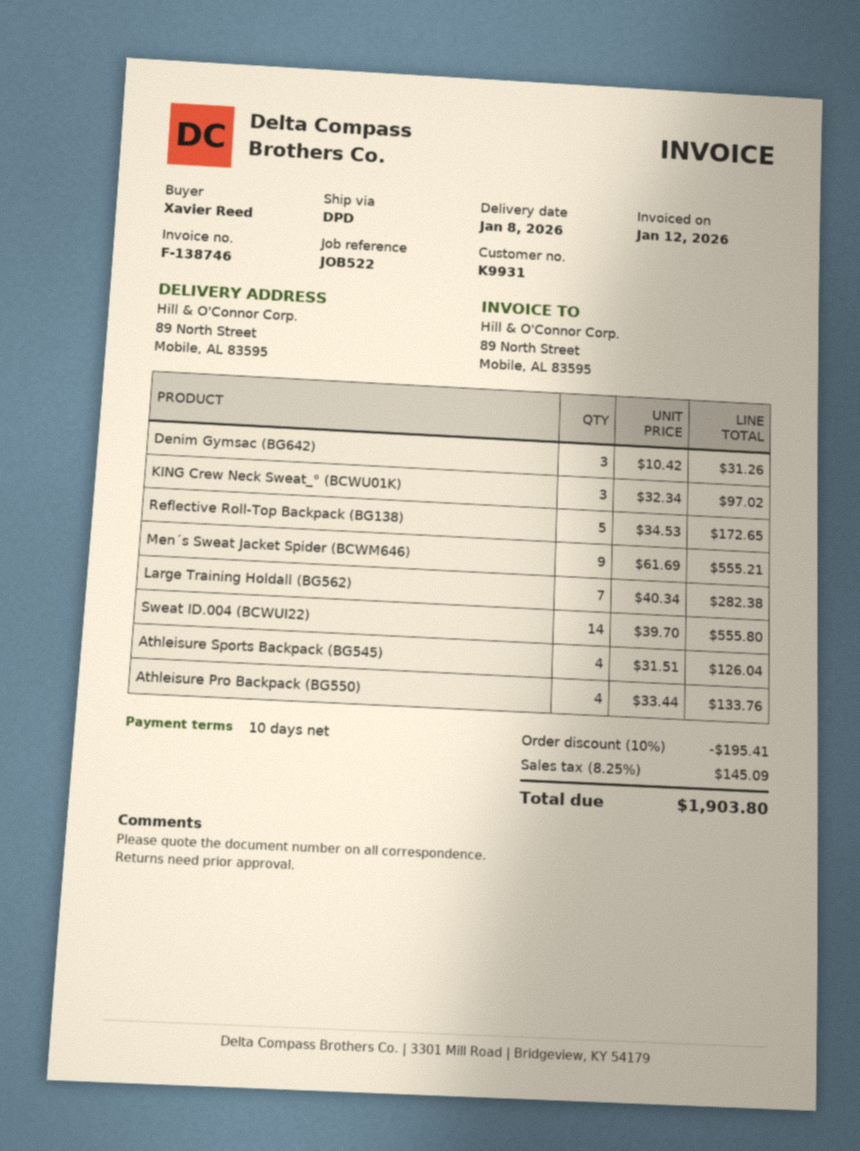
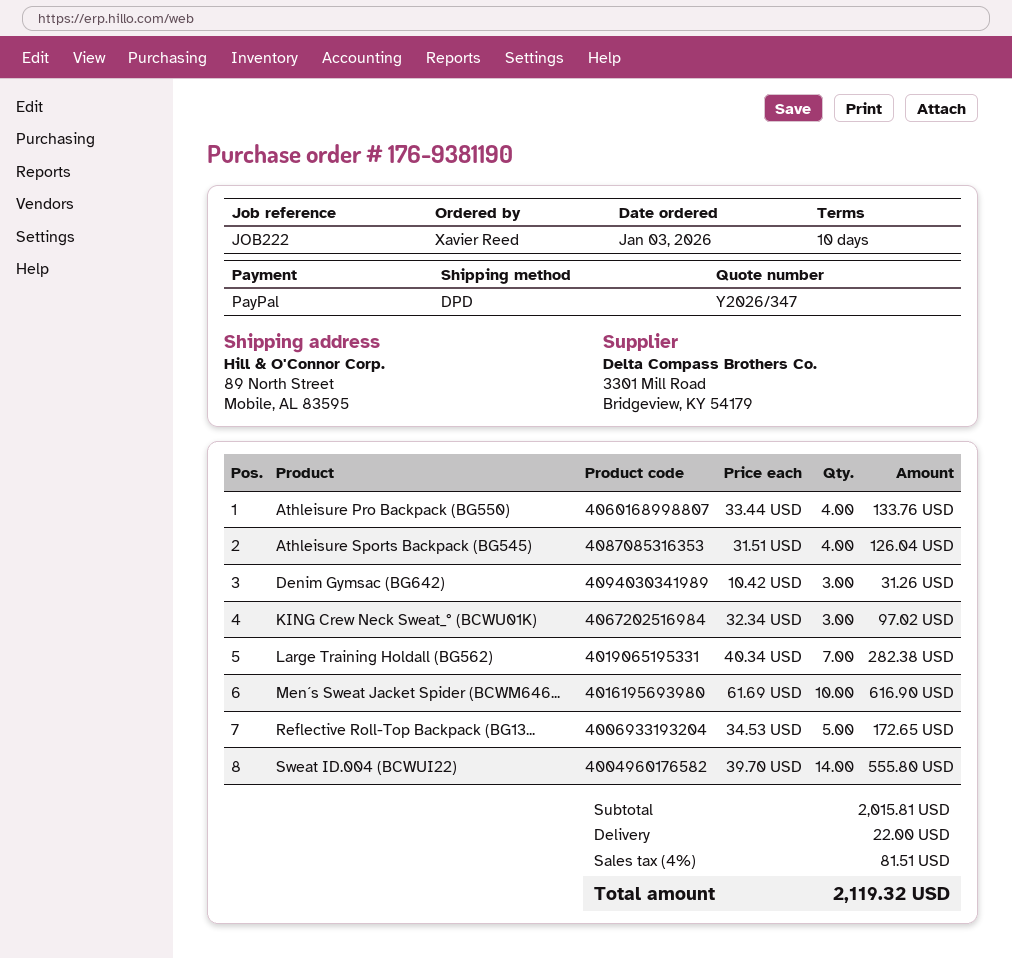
reference: JOB522 -> JOB222
Men´s Sweat Jacket Spider (BCWM646): 9 x 61.69 = 555.21 -> 10 x 61.69 = 616.90
discount: 10% = 195.41 -> none
shipping: none -> 22.00
tax: 8.25% = 145.09 -> 4% = 81.51
total: 1903.80 -> 2119.32

